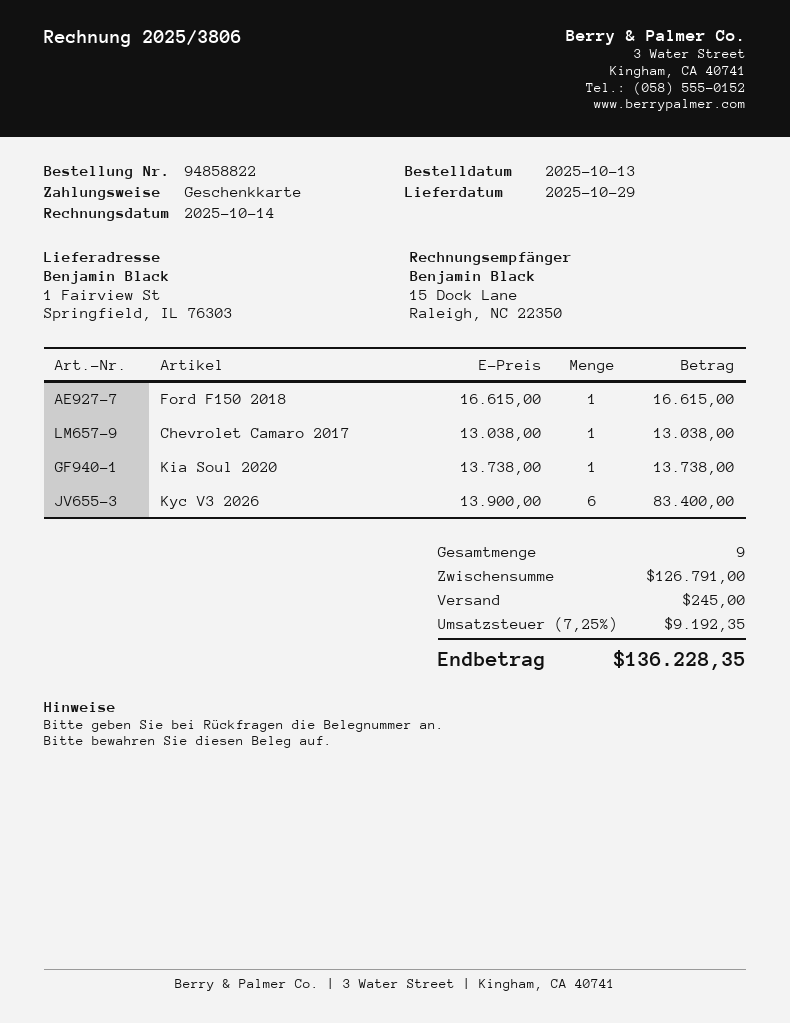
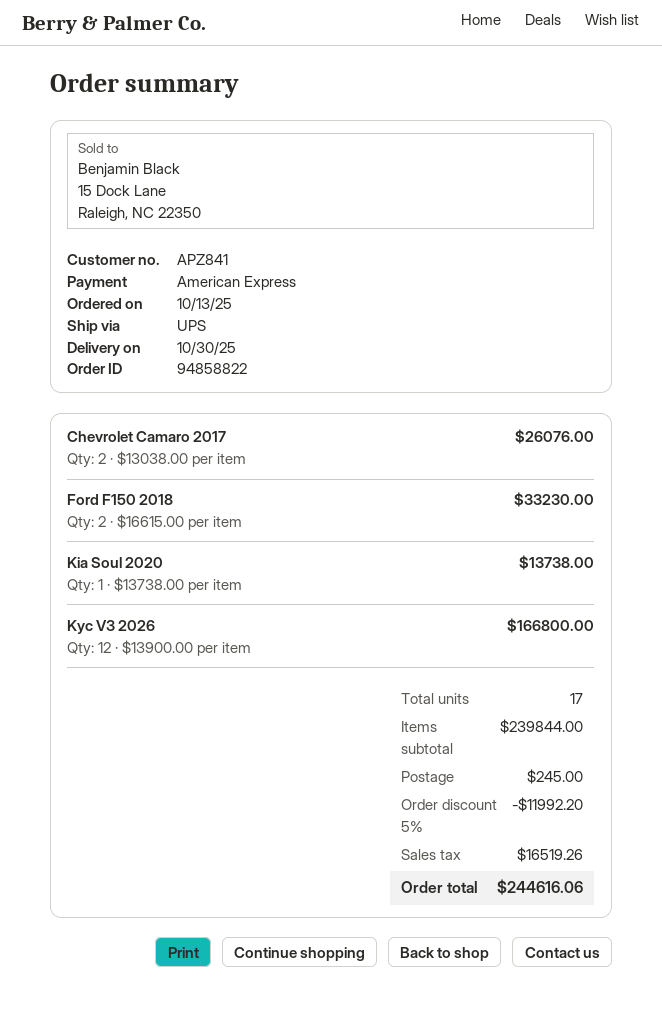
delivery date: 2025-10-29 -> 2025-10-30
payment method: gift card -> American Express
Ford F150 2018: 1 x 16615.00 = 16615.00 -> 2 x 16615.00 = 33230.00
Chevrolet Camaro 2017: 1 x 13038.00 = 13038.00 -> 2 x 13038.00 = 26076.00
Kyc V3 2026: 6 x 13900.00 = 83400.00 -> 12 x 13900.00 = 166800.00
total quantity: 9 -> 17
subtotal: 126791.00 -> 239844.00
discount: none -> 5% = 11992.20
tax: 9192.35 -> 16519.26
total: 136228.35 -> 244616.06

